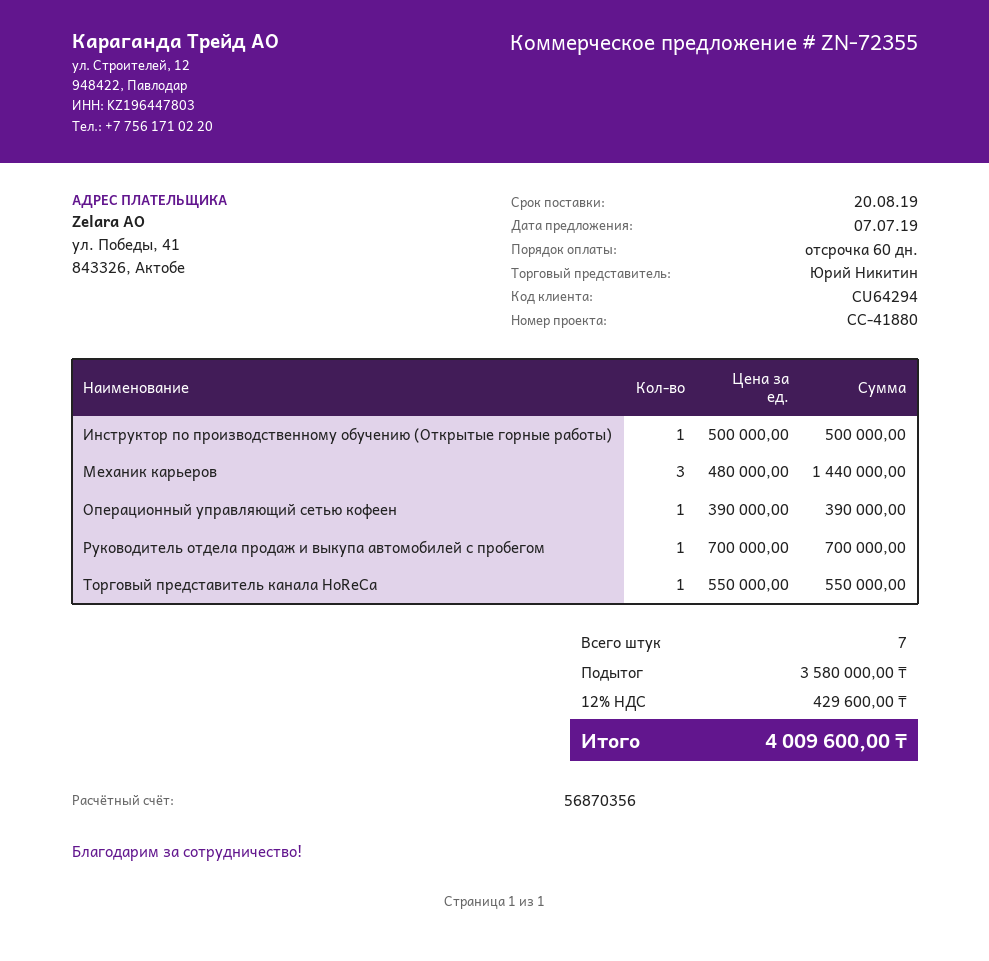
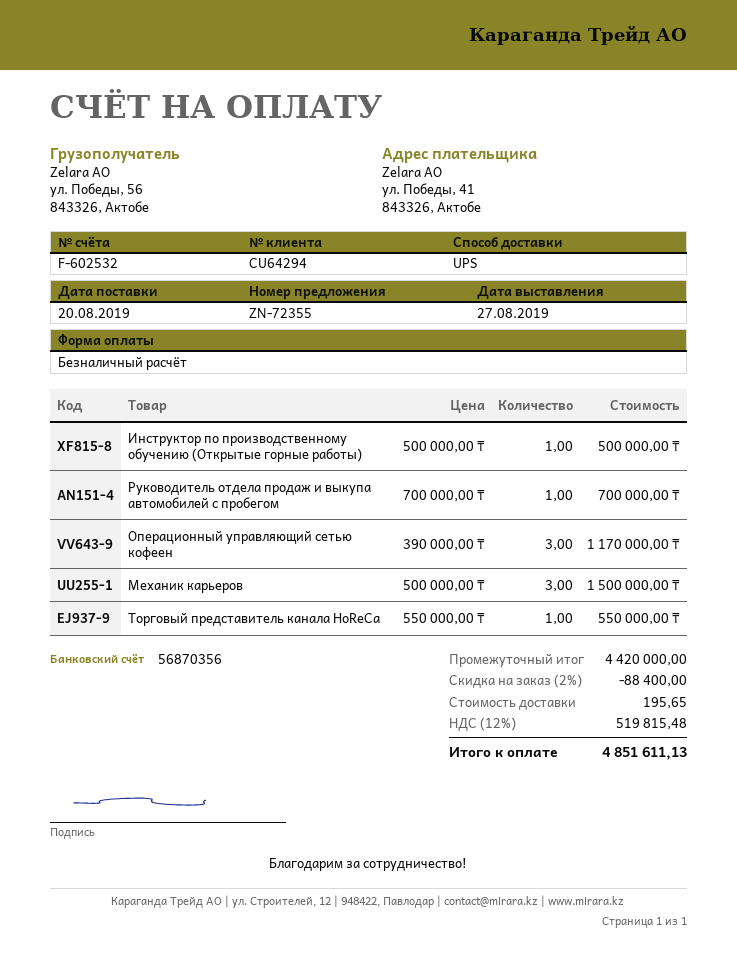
Механик карьеров: 3 x 480000.00 = 1440000.00 -> 3 x 500000.00 = 1500000.00
Операционный управляющий сетью кофеен: 1 x 390000.00 = 390000.00 -> 3 x 390000.00 = 1170000.00
subtotal: 3580000.00 -> 4420000.00
discount: none -> 2% = 88400.00
shipping: none -> 195.65
tax: 12% = 429600.00 -> 12% = 519815.48
total: 4009600.00 -> 4851611.13

